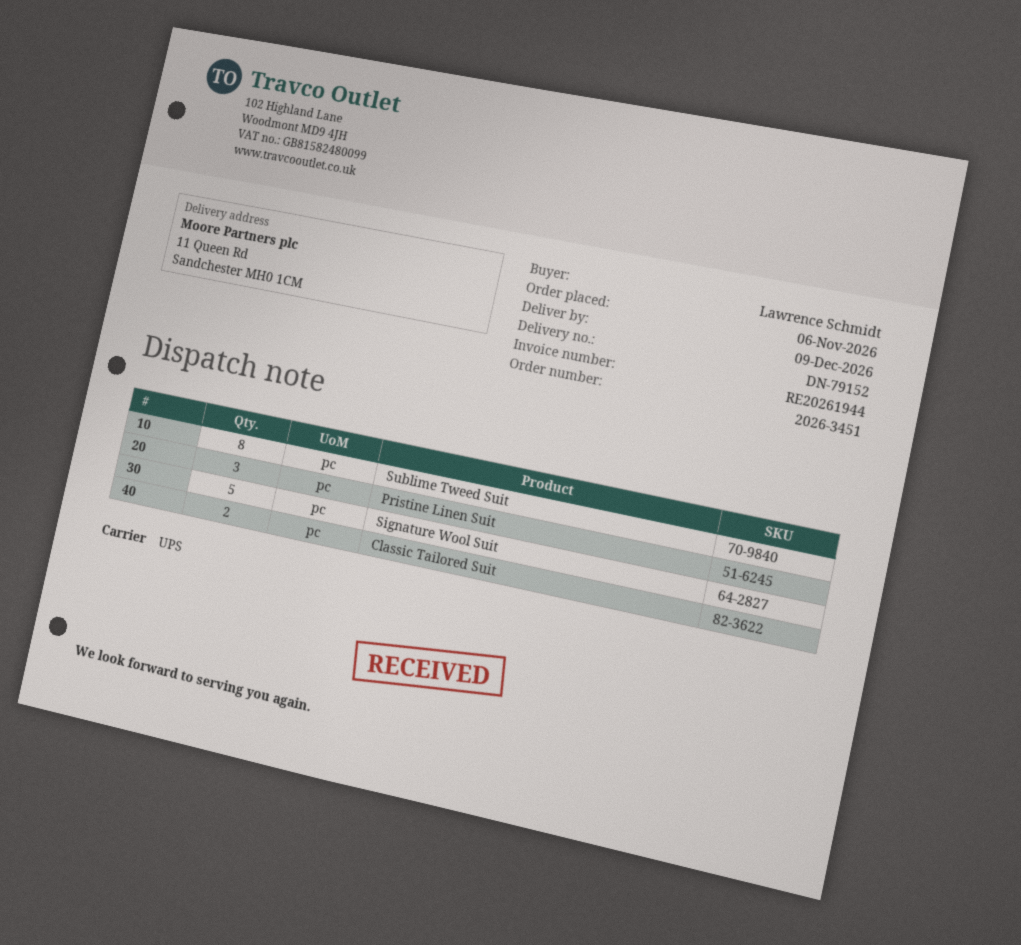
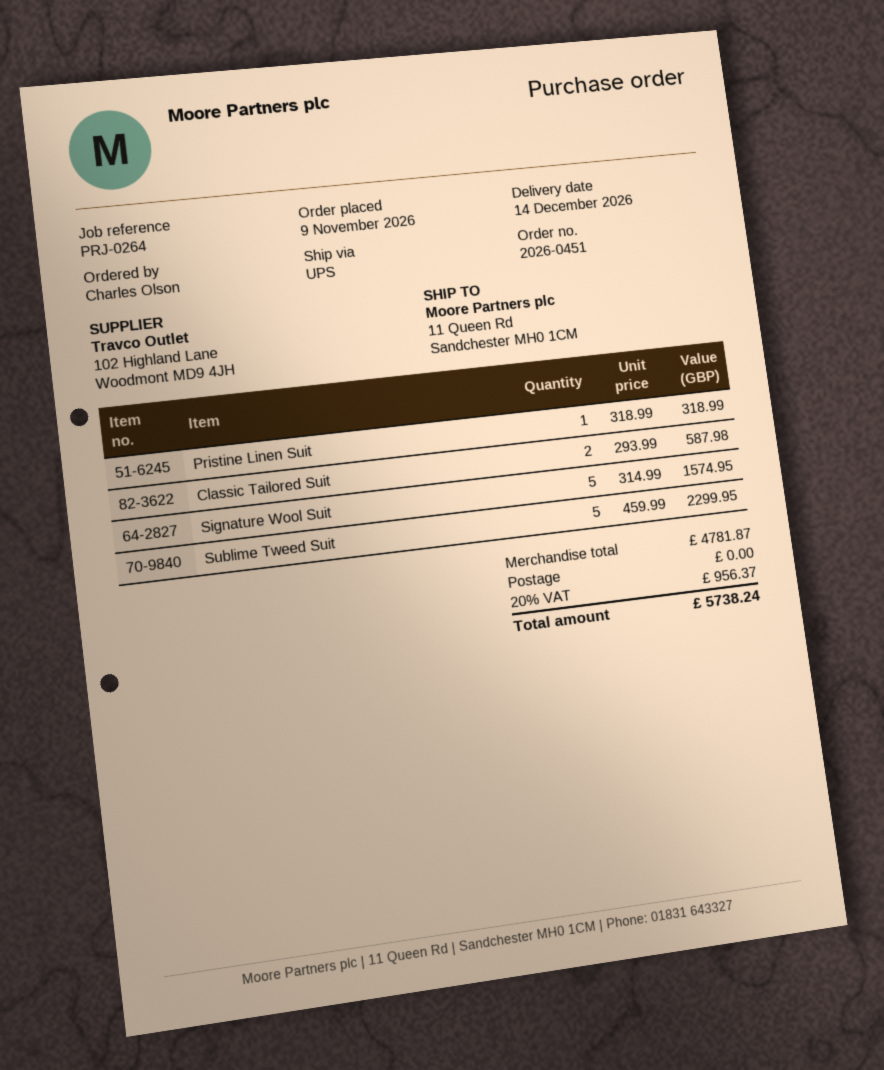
order number: 2026-3451 -> 2026-0451
order date: 2026-11-06 -> 2026-11-09
delivery date: 2026-12-09 -> 2026-12-14
ordered by: Lawrence Schmidt -> Charles Olson
Sublime Tweed Suit: 8 -> 5
Pristine Linen Suit: 3 -> 1

